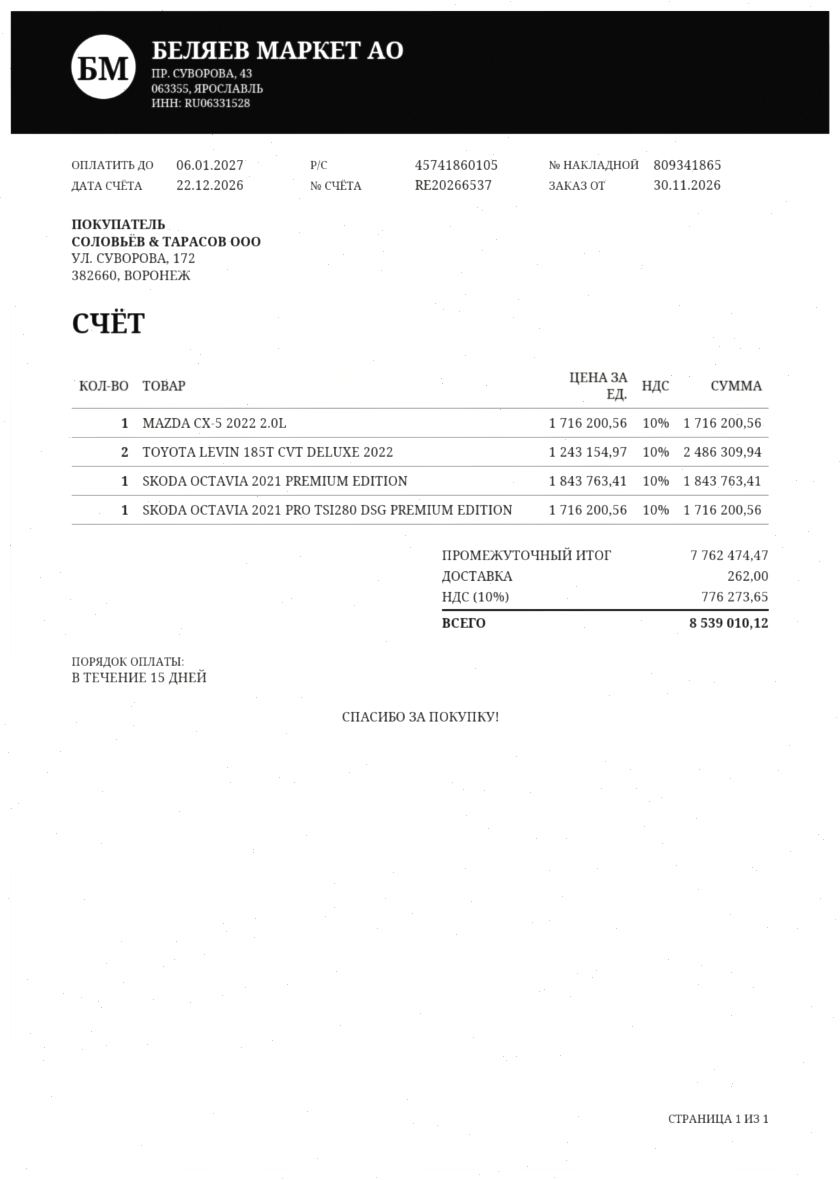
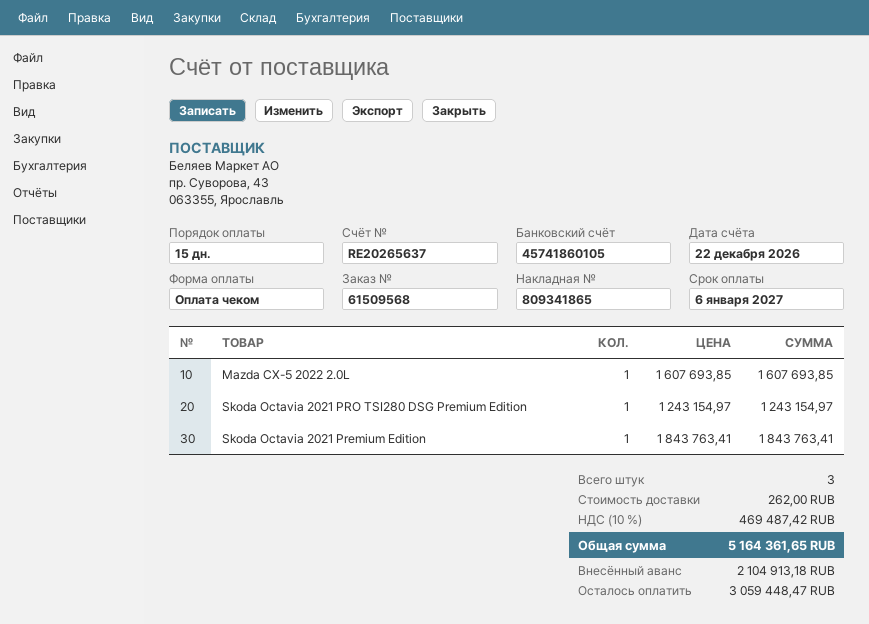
invoice number: RE20266537 -> RE20265637
MAZDA CX-5 2022 2.0L: 1 x 1716200.56 = 1716200.56 -> 1 x 1607693.85 = 1607693.85
TOYOTA LEVIN 185T CVT DELUXE 2022: 2 x 1243154.97 = 2486309.94 -> none
SKODA OCTAVIA 2021 PRO TSI280 DSG PREMIUM EDITION: 1 x 1716200.56 = 1716200.56 -> 1 x 1243154.97 = 1243154.97
tax: 10% = 776273.65 -> 10% = 469487.42
total: 8539010.12 -> 5164361.65

